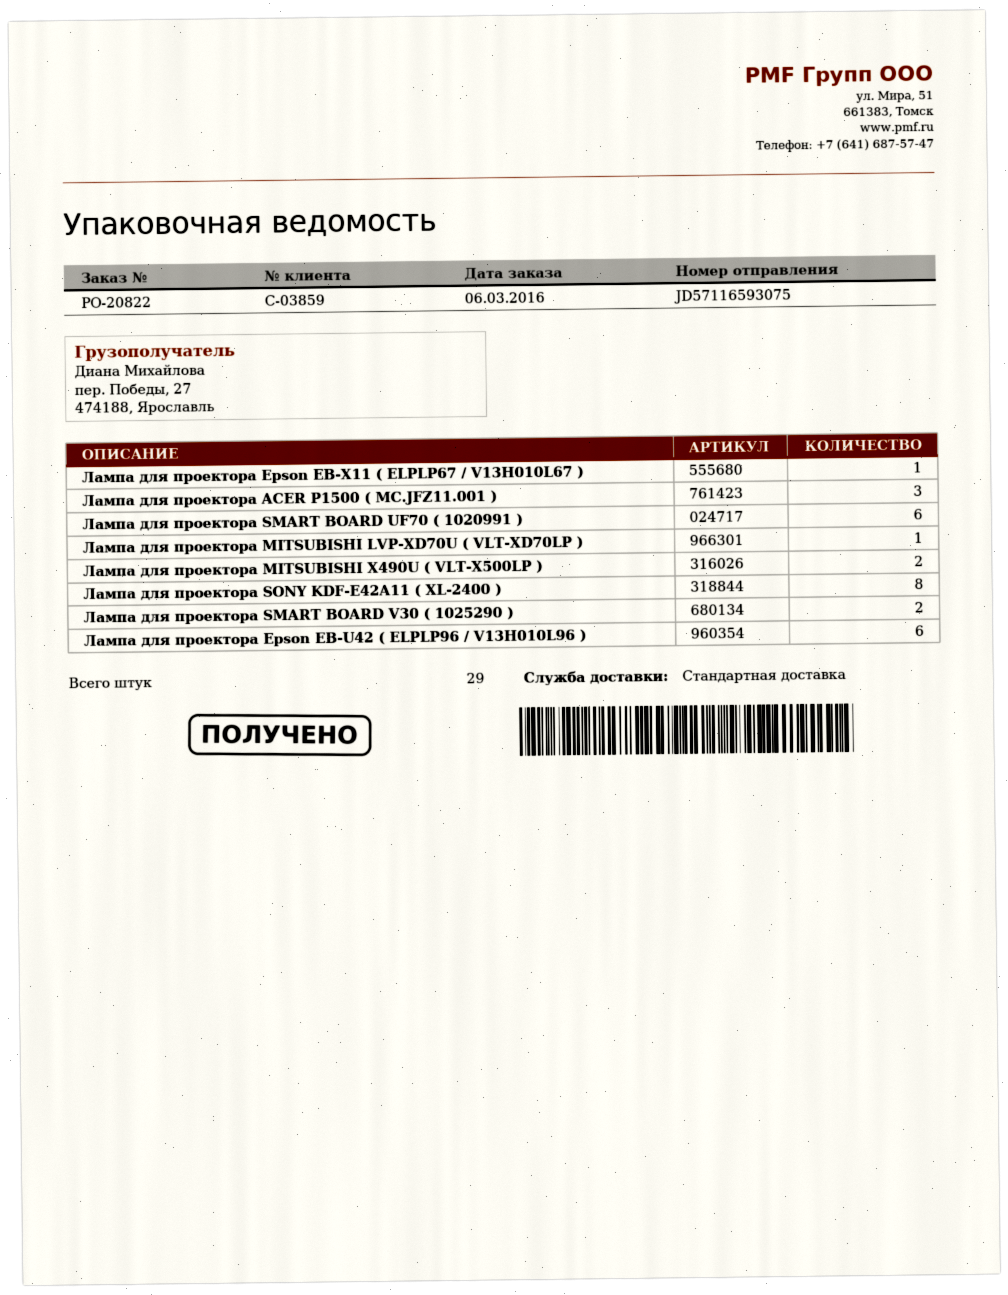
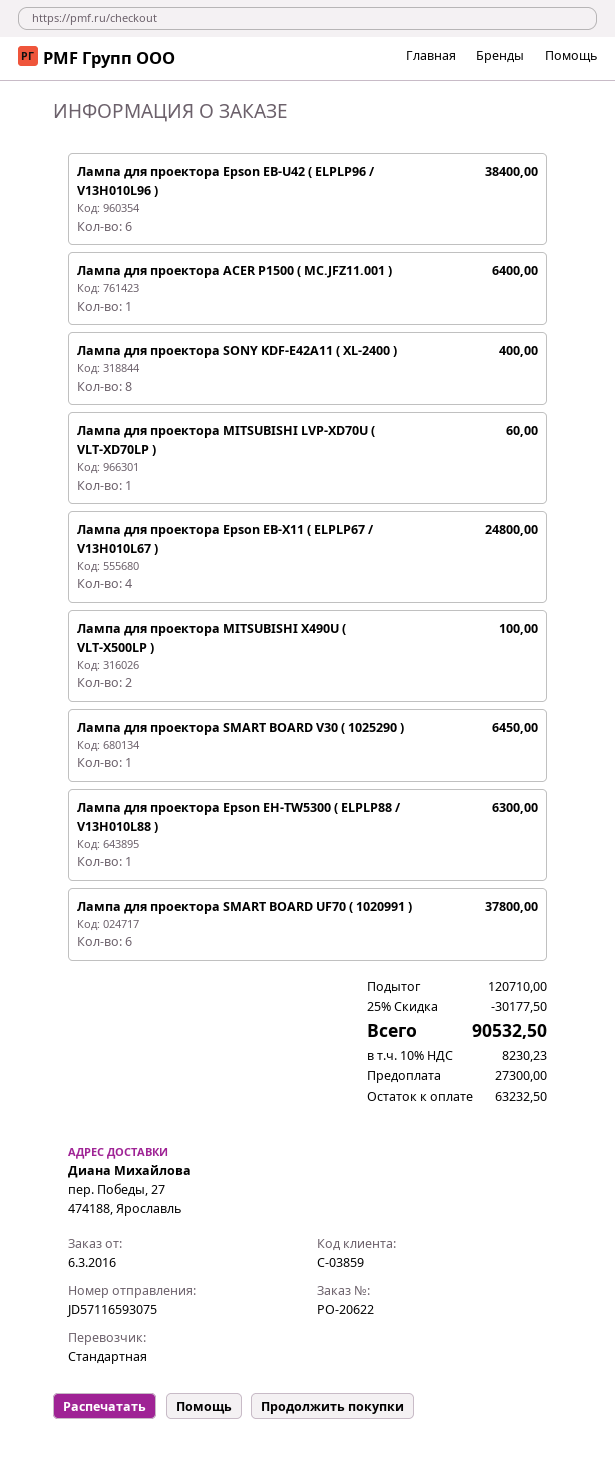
order number: PO-20822 -> PO-20622
Лампа для проектора Epson EB-X11 ( ELPLP67 / V13H010L67 ): 1 -> 4
Лампа для проектора ACER P1500 ( MC.JFZ11.001 ): 3 -> 1
Лампа для проектора SMART BOARD V30 ( 1025290 ): 2 -> 1
Лампа для проектора Epson EH-TW5300 ( ELPLP88 / V13H010L88 ): none -> 1

